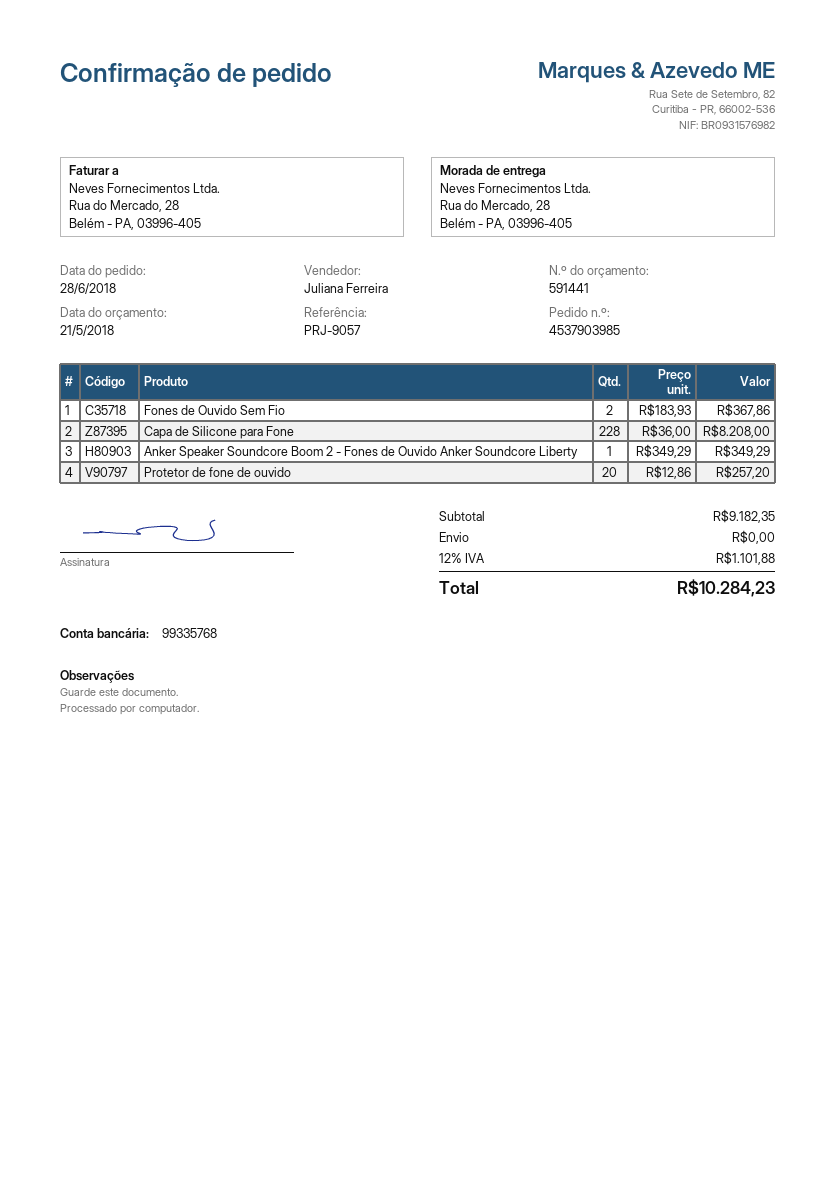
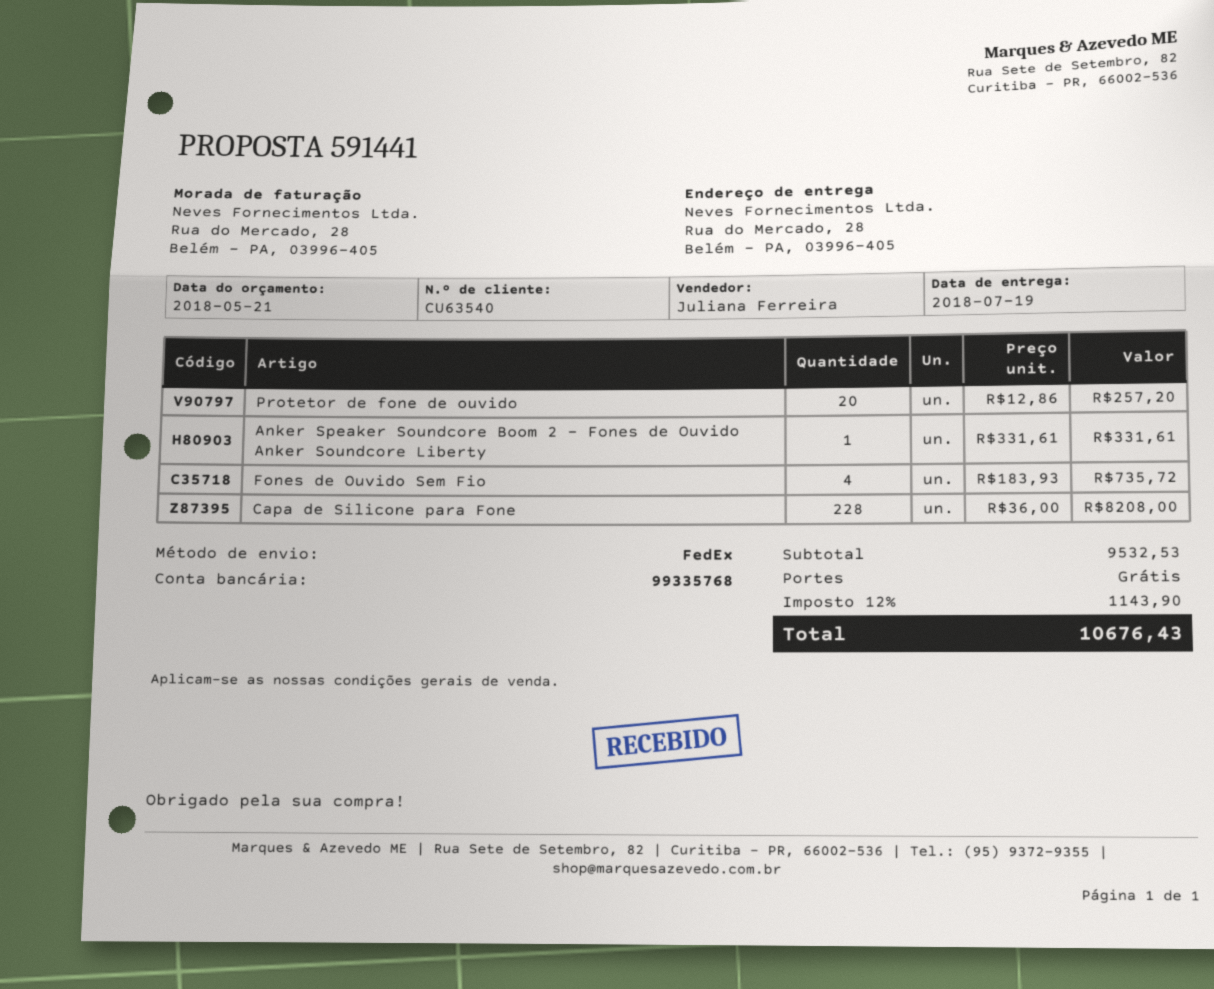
Fones de Ouvido Sem Fio: 2 x 183.93 = 367.86 -> 4 x 183.93 = 735.72
Anker Speaker Soundcore Boom 2 - Fones de Ouvido Anker Soundcore Liberty: 1 x 349.29 = 349.29 -> 1 x 331.61 = 331.61
subtotal: 9182.35 -> 9532.53
tax: 12% = 1101.88 -> 12% = 1143.90
total: 10284.23 -> 10676.43

